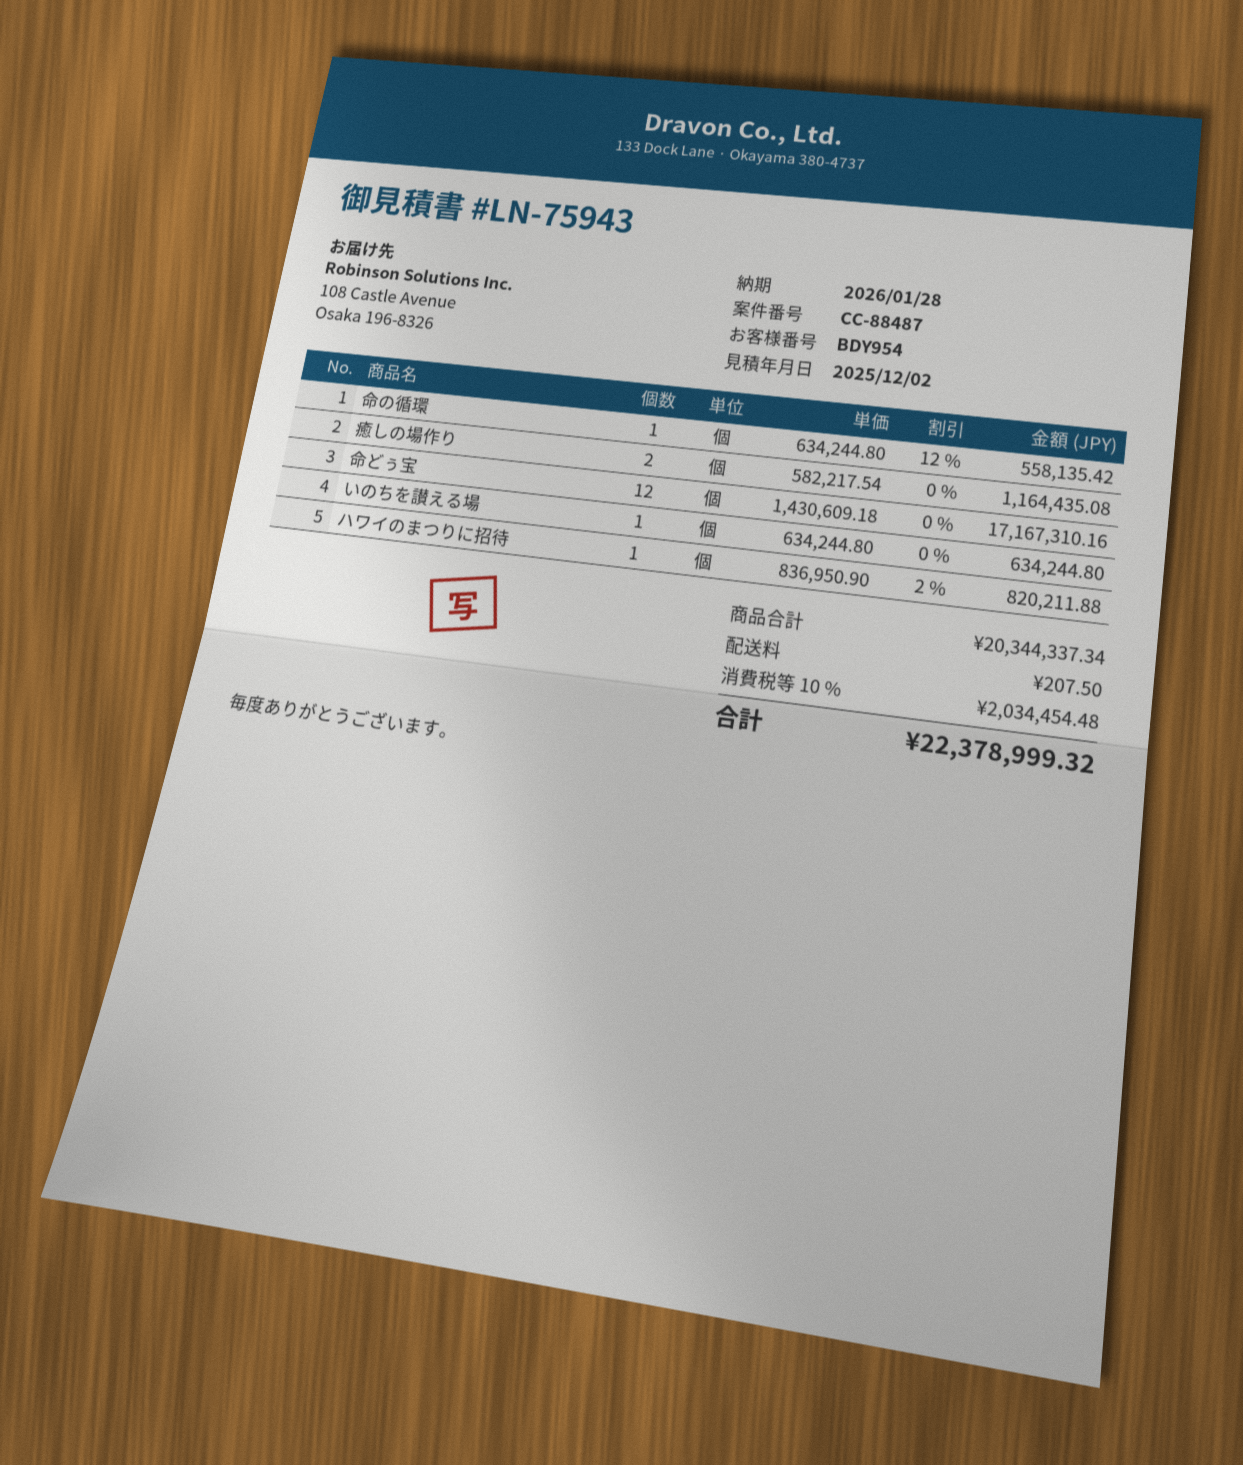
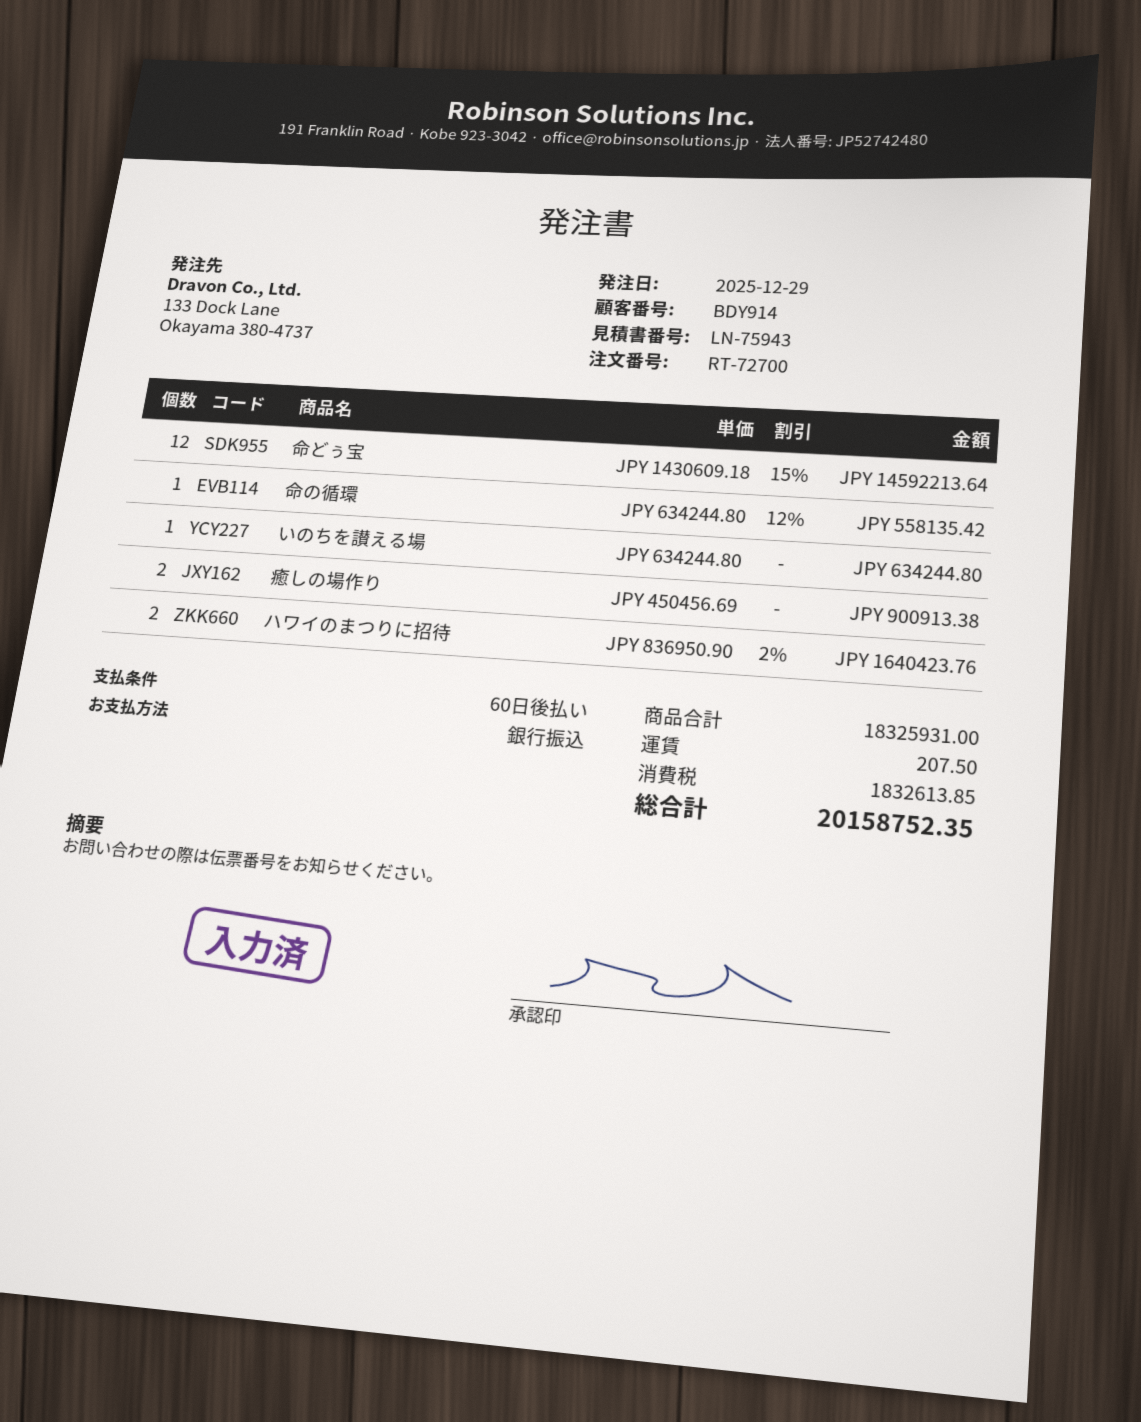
customer number: BDY954 -> BDY914
癒しの場作り: 2 x 582217.54 = 1164435.08 -> 2 x 450456.69 = 900913.38
命どぅ宝: 12 x 1430609.18 = 17167310.16 -> 12 x 1430609.18 - 15% = 14592213.64
ハワイのまつりに招待: 1 x 836950.90 - 2% = 820211.88 -> 2 x 836950.90 - 2% = 1640423.76
subtotal: 20344337.34 -> 18325931.00
tax: 2034454.48 -> 1832613.85
total: 22378999.32 -> 20158752.35

